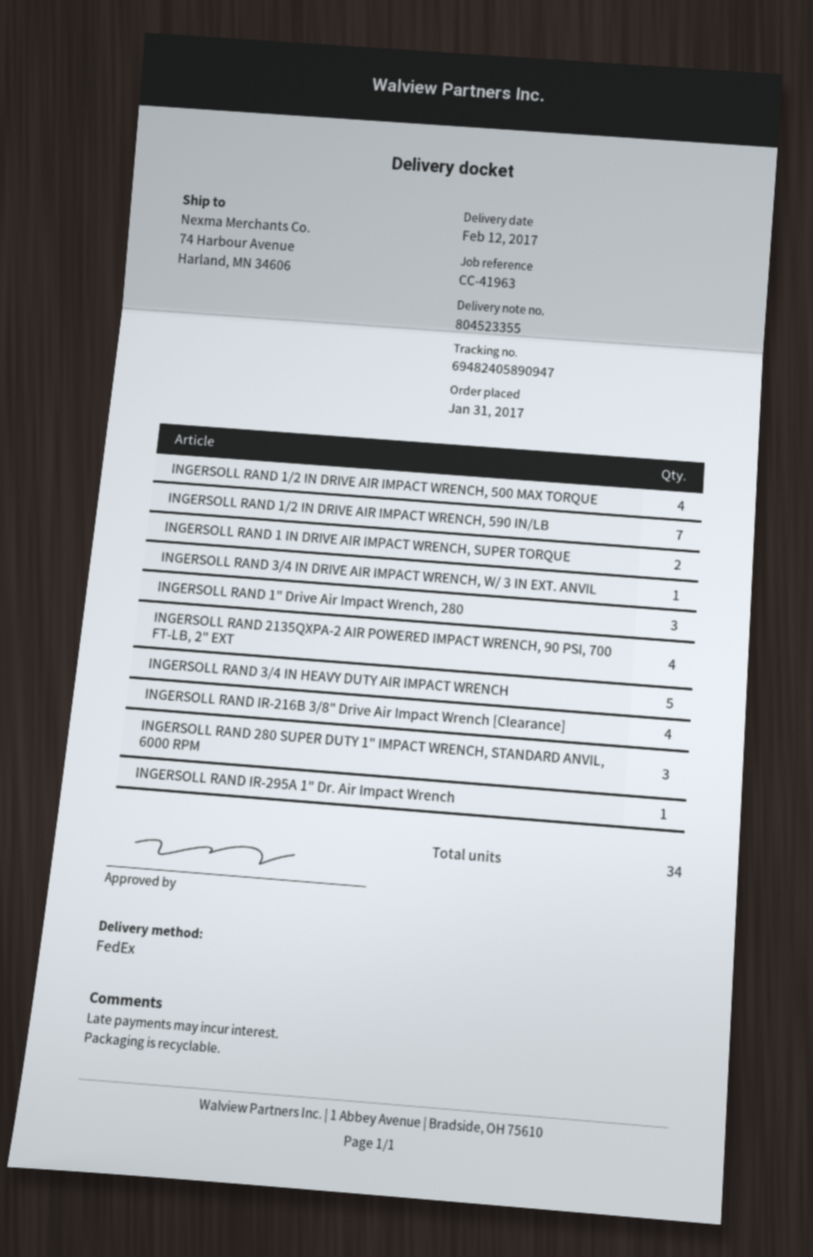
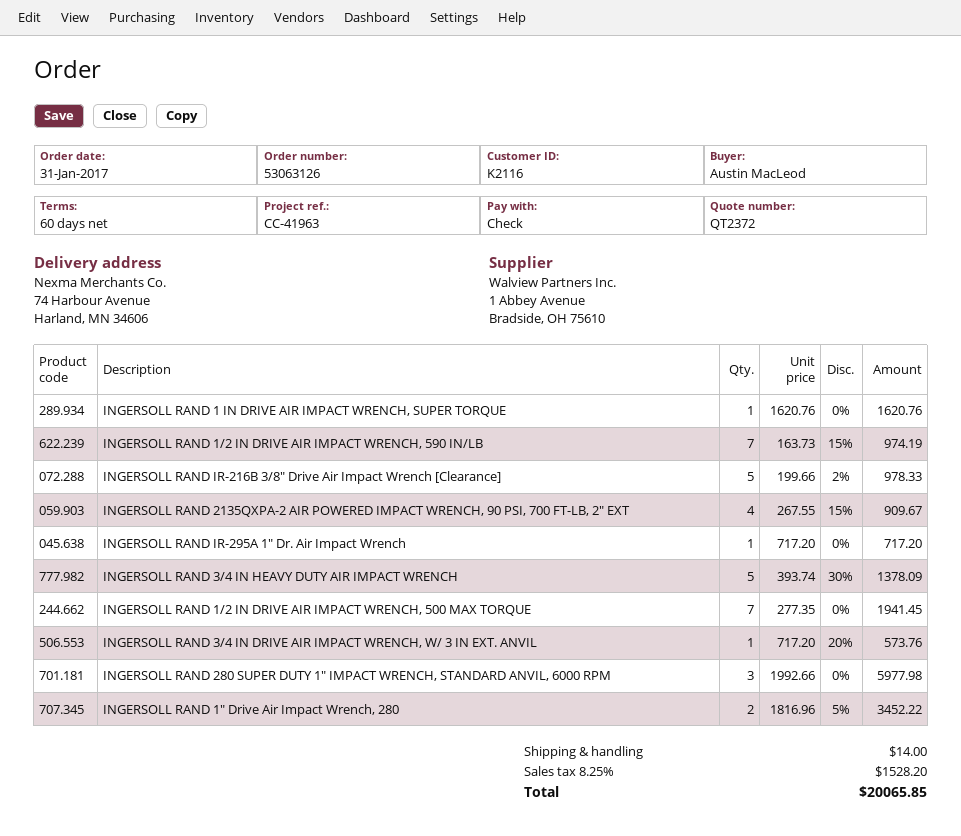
INGERSOLL RAND 1/2 IN DRIVE AIR IMPACT WRENCH, 500 MAX TORQUE: 4 -> 7
INGERSOLL RAND 1 IN DRIVE AIR IMPACT WRENCH, SUPER TORQUE: 2 -> 1
INGERSOLL RAND 1" Drive Air Impact Wrench, 280: 3 -> 2
INGERSOLL RAND IR-216B 3/8" Drive Air Impact Wrench [Clearance]: 4 -> 5

